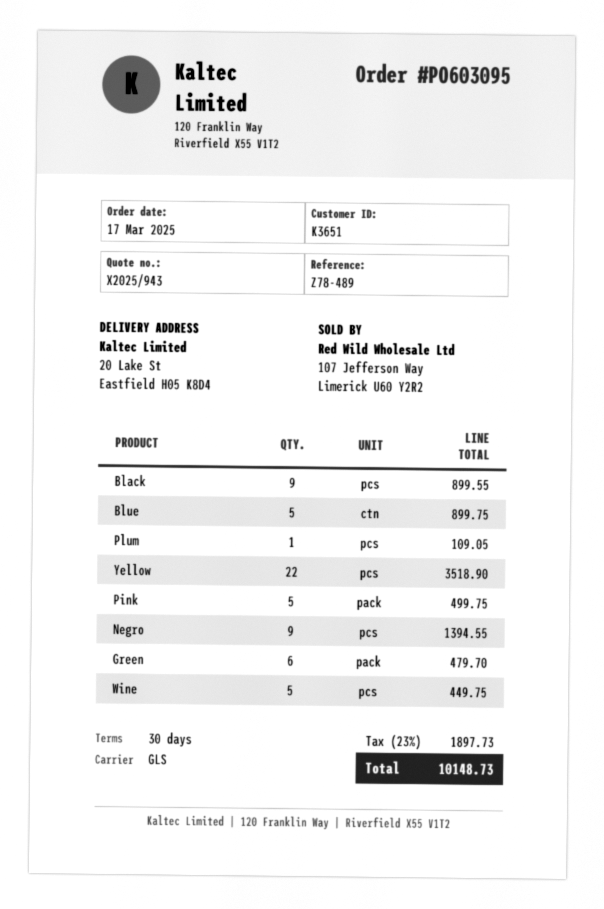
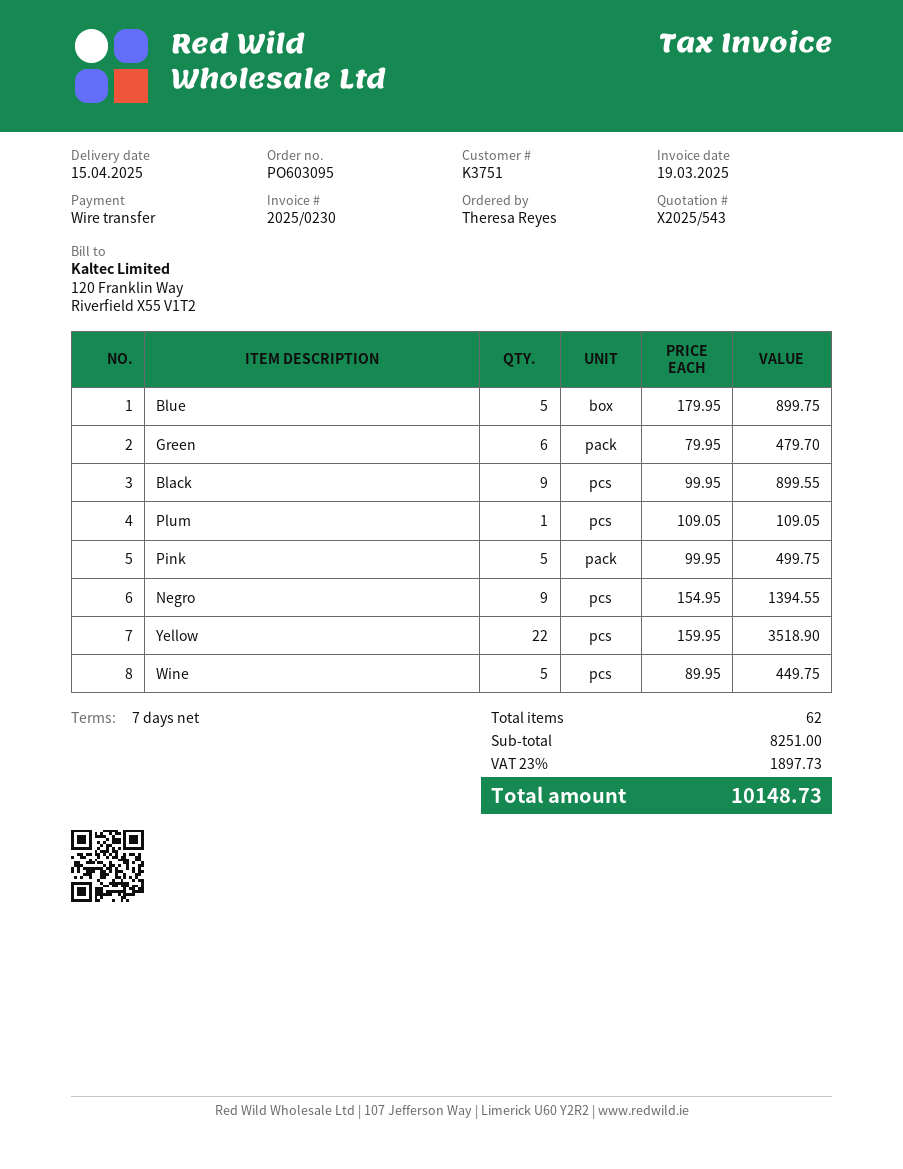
quote number: X2025/943 -> X2025/543
payment terms: 30 days -> 7 days
customer number: K3651 -> K3751

